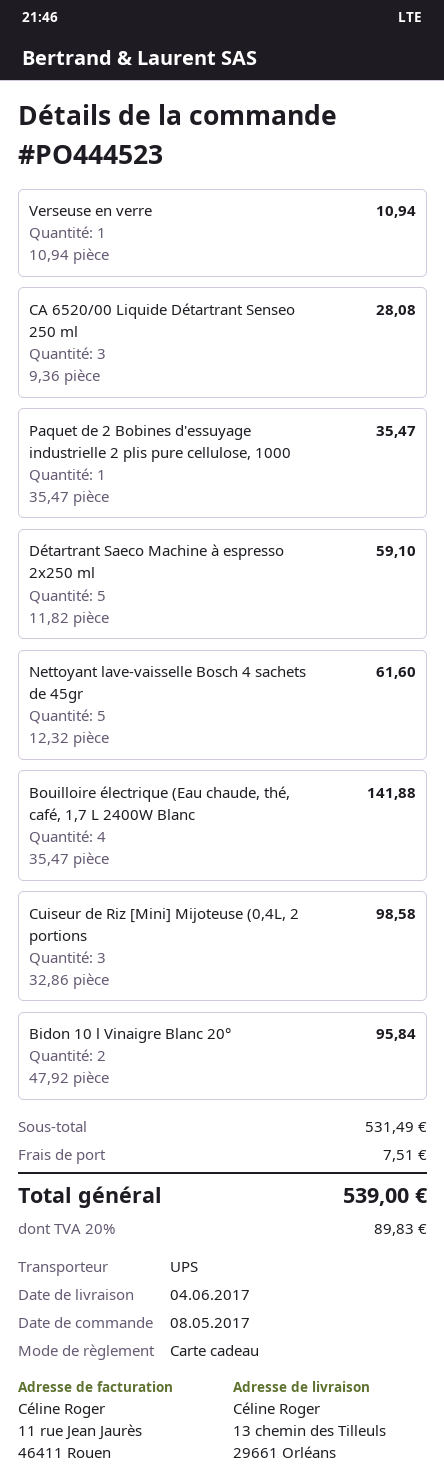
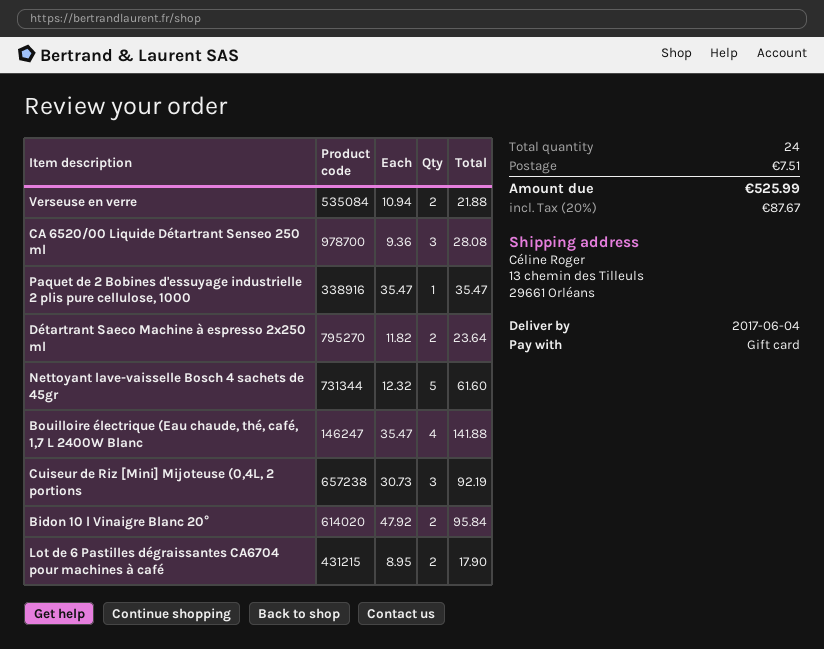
Verseuse en verre: 1 x 10.94 = 10.94 -> 2 x 10.94 = 21.88
Détartrant Saeco Machine à espresso 2x250 ml: 5 x 11.82 = 59.10 -> 2 x 11.82 = 23.64
Cuiseur de Riz [Mini] Mijoteuse (0,4L, 2 portions: 3 x 32.86 = 98.58 -> 3 x 30.73 = 92.19
Lot de 6 Pastilles dégraissantes CA6704 pour machines à café: none -> 2 x 8.95 = 17.90
tax: 20% = 89.83 -> 20% = 87.67
total: 539.00 -> 525.99

